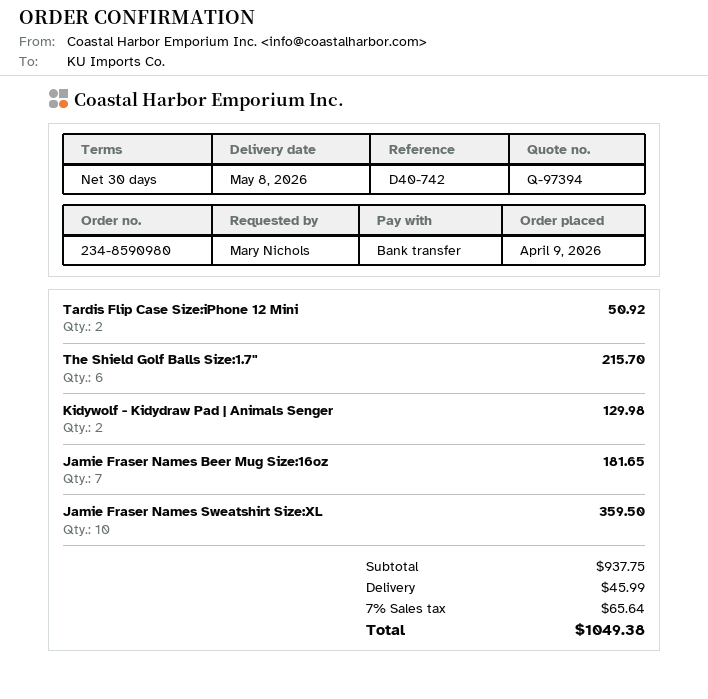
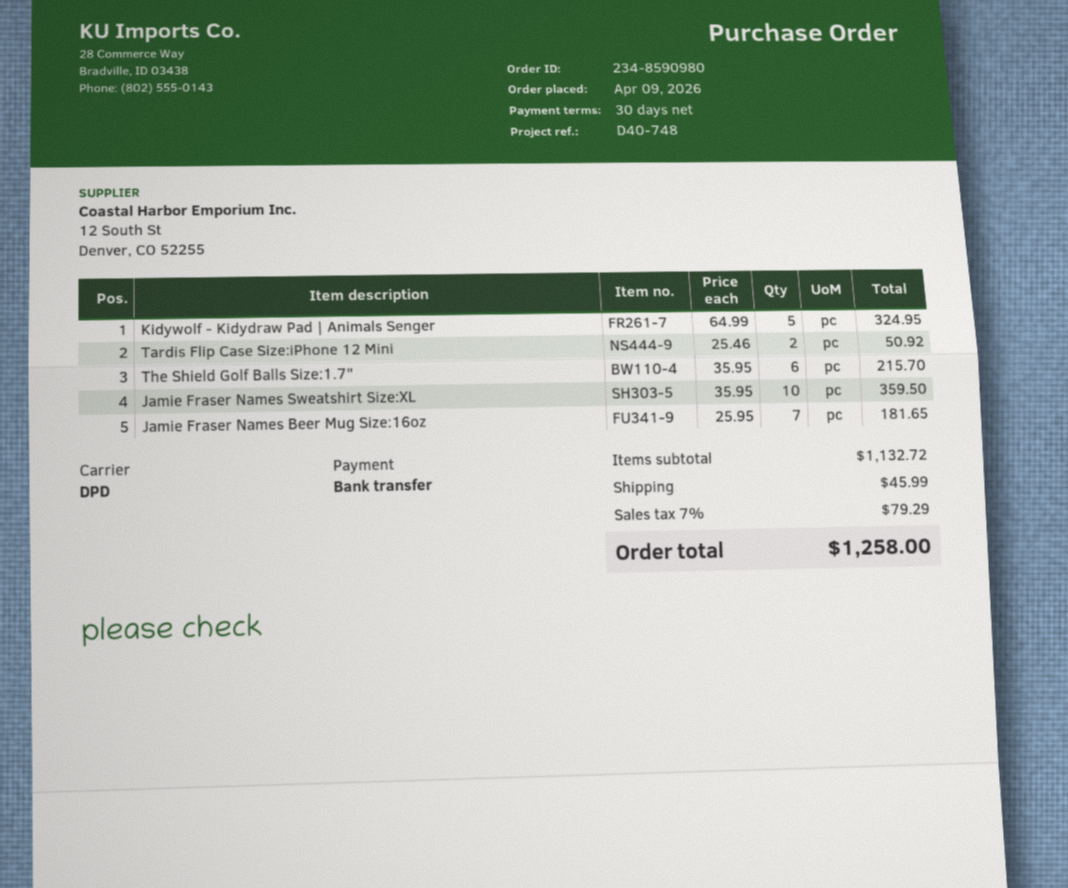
reference: D40-742 -> D40-748
Kidywolf - Kidydraw Pad | Animals Senger: 2 for 129.98 -> 5 for 324.95
subtotal: 937.75 -> 1132.72
tax: 7% = 65.64 -> 7% = 79.29
total: 1049.38 -> 1258.00

